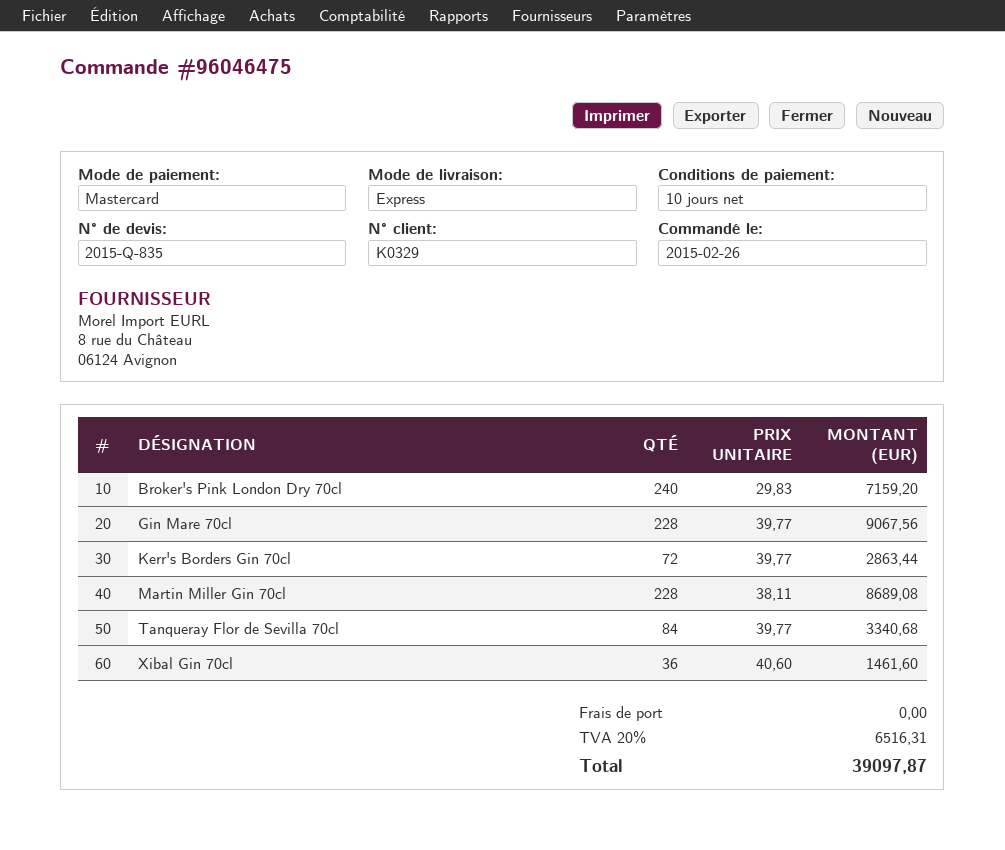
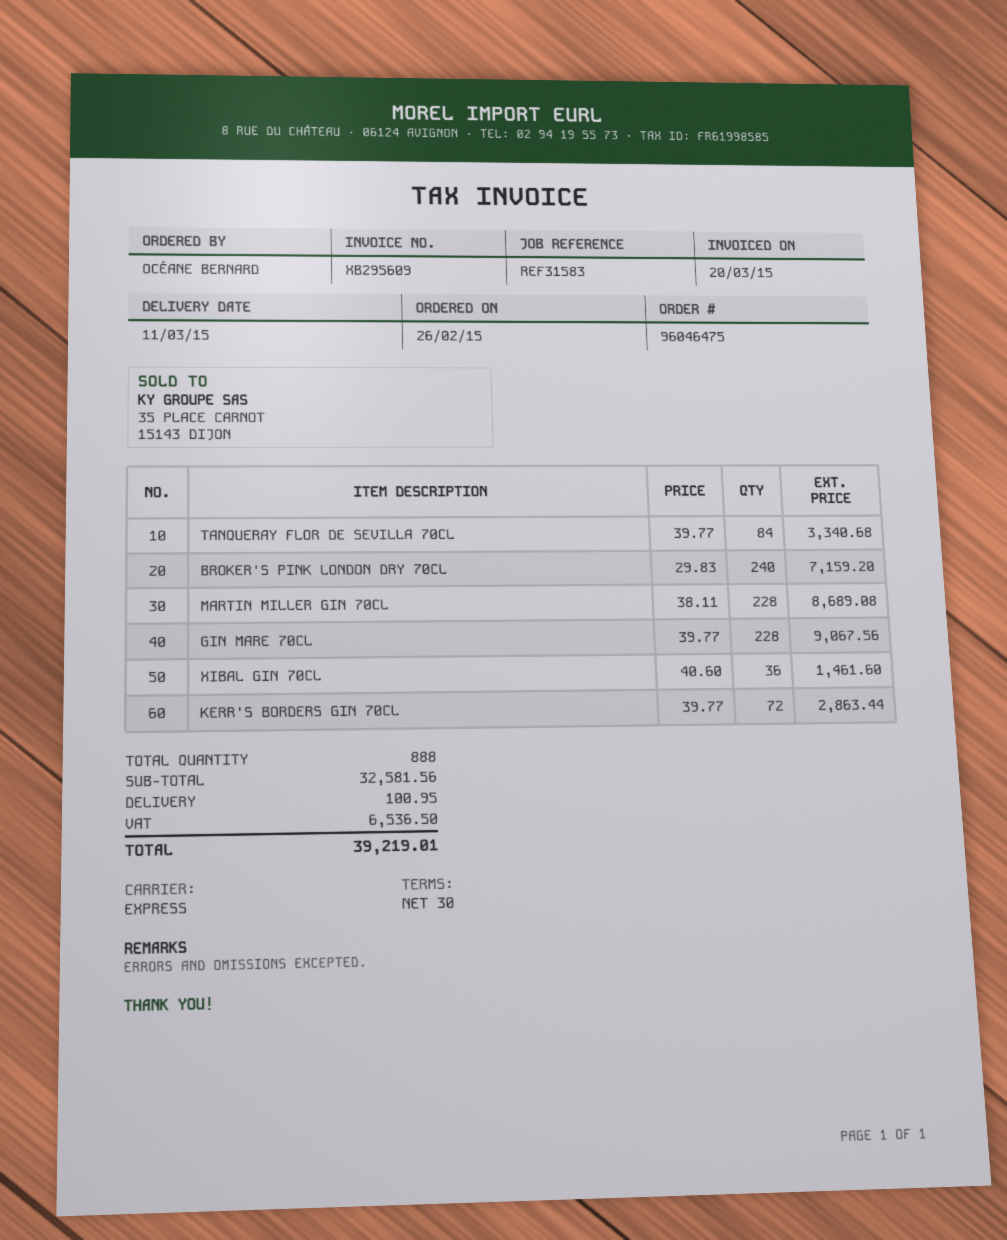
payment terms: 10 days -> 30 days
shipping: 0.00 -> 100.95
tax: 6516.31 -> 6536.50
total: 39097.87 -> 39219.01

